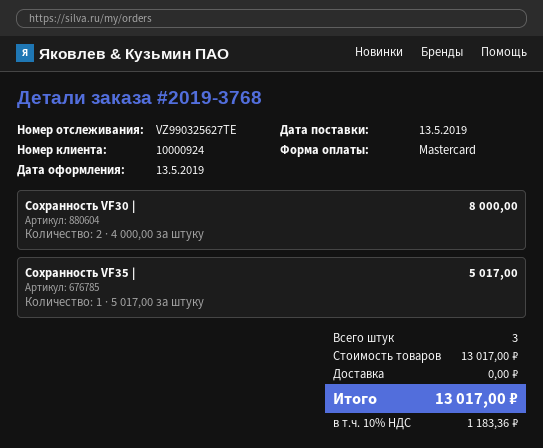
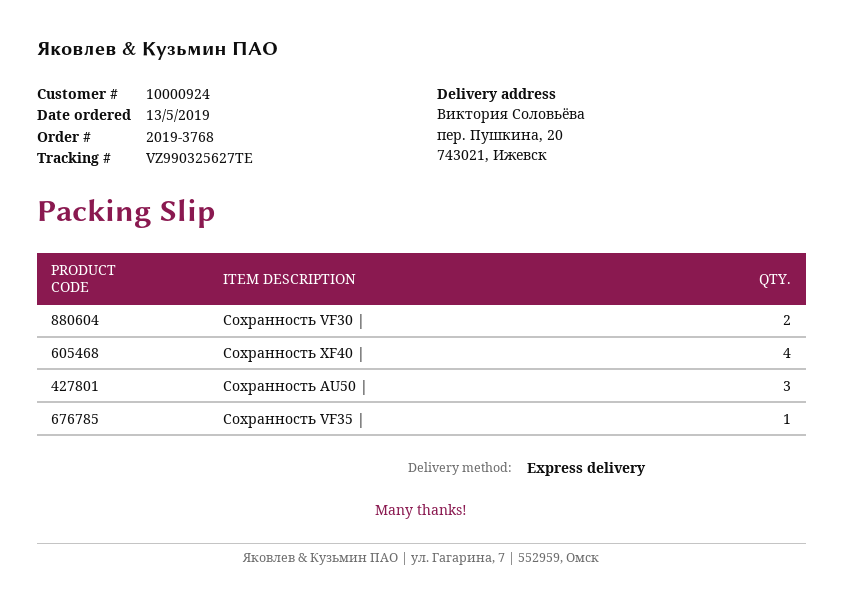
Сохранность XF40 |: none -> 4
Сохранность AU50 |: none -> 3

